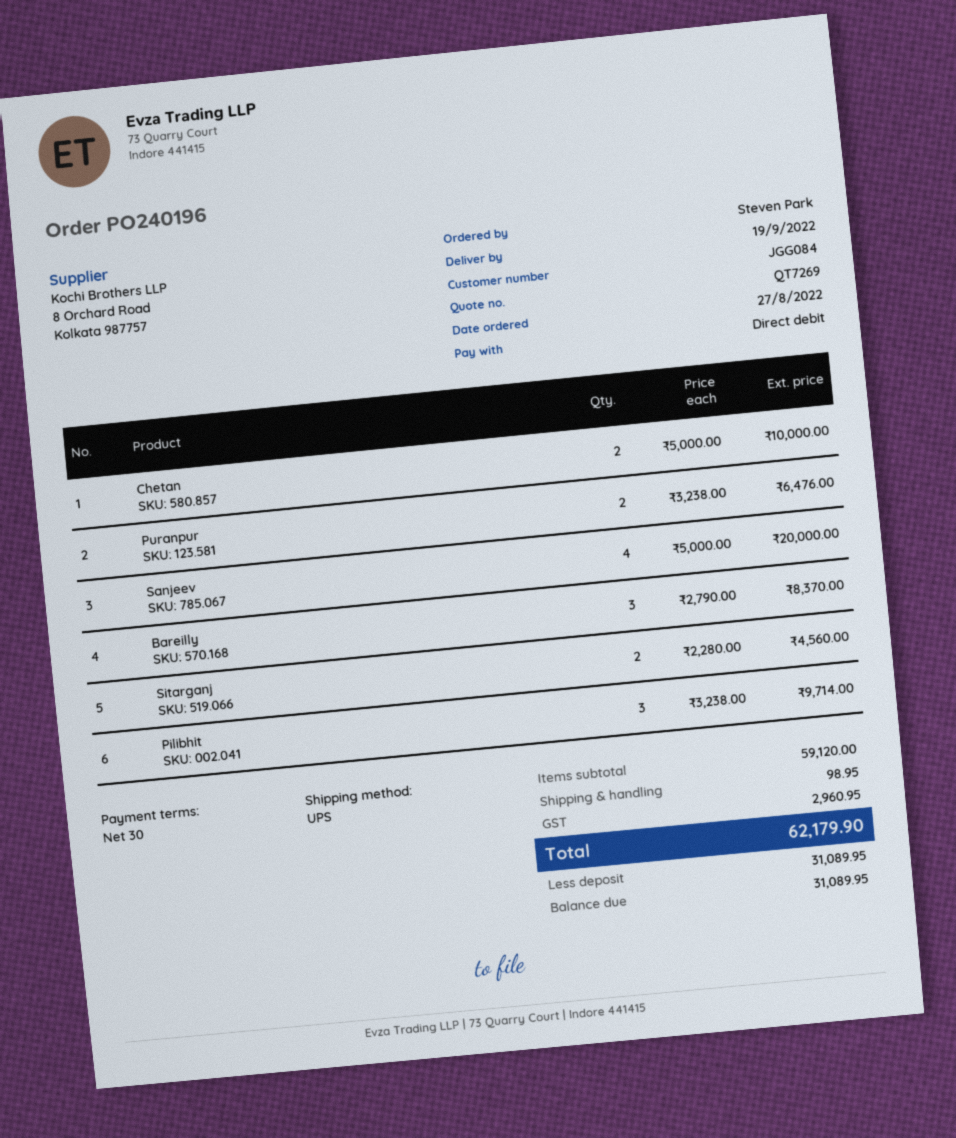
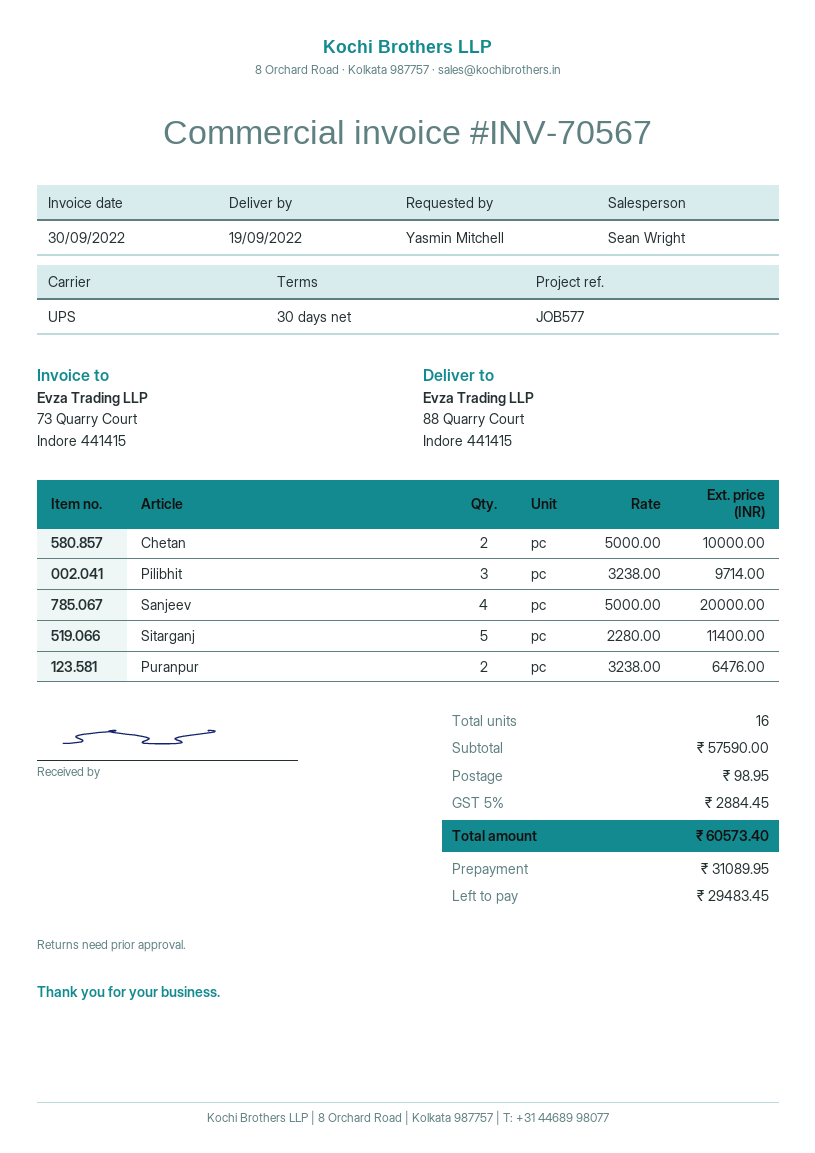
ordered by: Steven Park -> Yasmin Mitchell
Bareilly: 3 x 2790.00 = 8370.00 -> none
Sitarganj: 2 x 2280.00 = 4560.00 -> 5 x 2280.00 = 11400.00
subtotal: 59120.00 -> 57590.00
tax: 2960.95 -> 2884.45
total: 62179.90 -> 60573.40
balance: 31089.95 -> 29483.45

